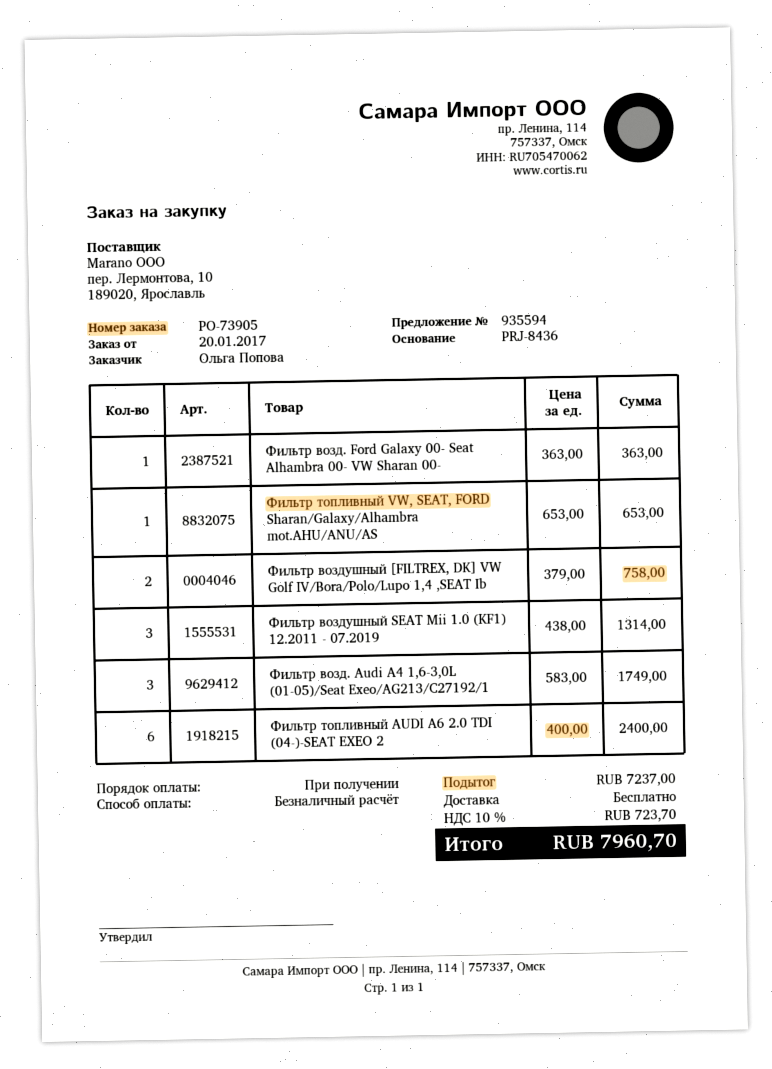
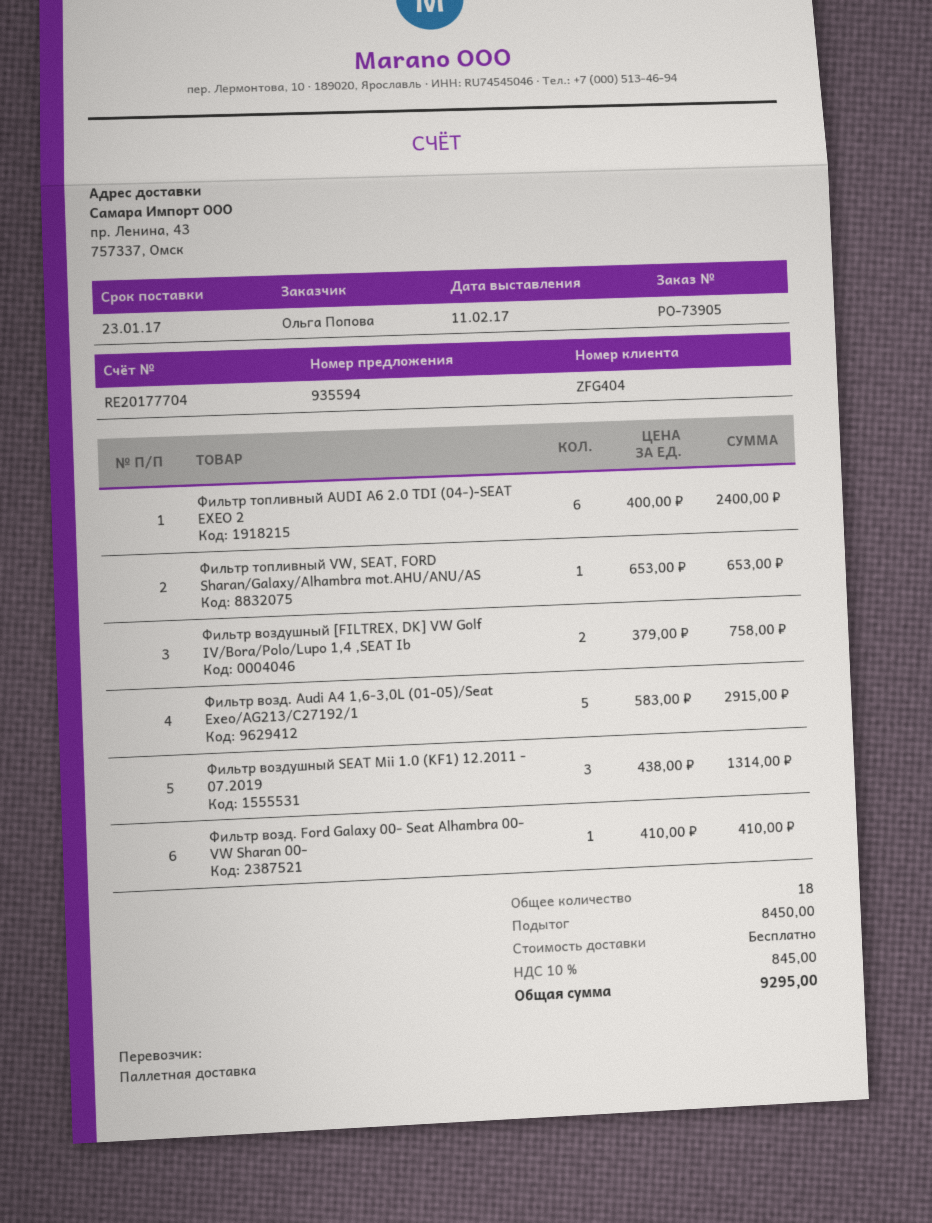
Фильтр возд. Ford Galaxy 00- Seat Alhambra 00- VW Sharan 00-: 1 x 363.00 = 363.00 -> 1 x 410.00 = 410.00
Фильтр возд. Audi A4 1,6-3,0L (01-05)/Seat Exeo/AG213/C27192/1: 3 x 583.00 = 1749.00 -> 5 x 583.00 = 2915.00
subtotal: 7237.00 -> 8450.00
tax: 10% = 723.70 -> 10% = 845.00
total: 7960.70 -> 9295.00

